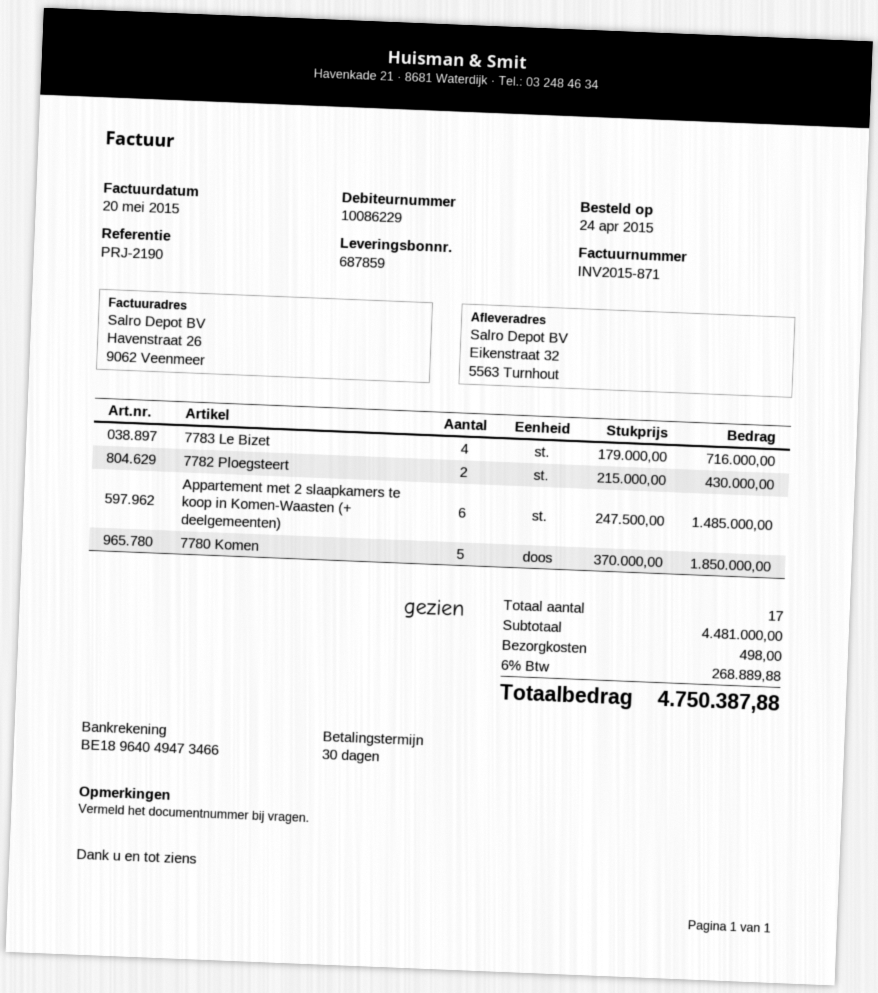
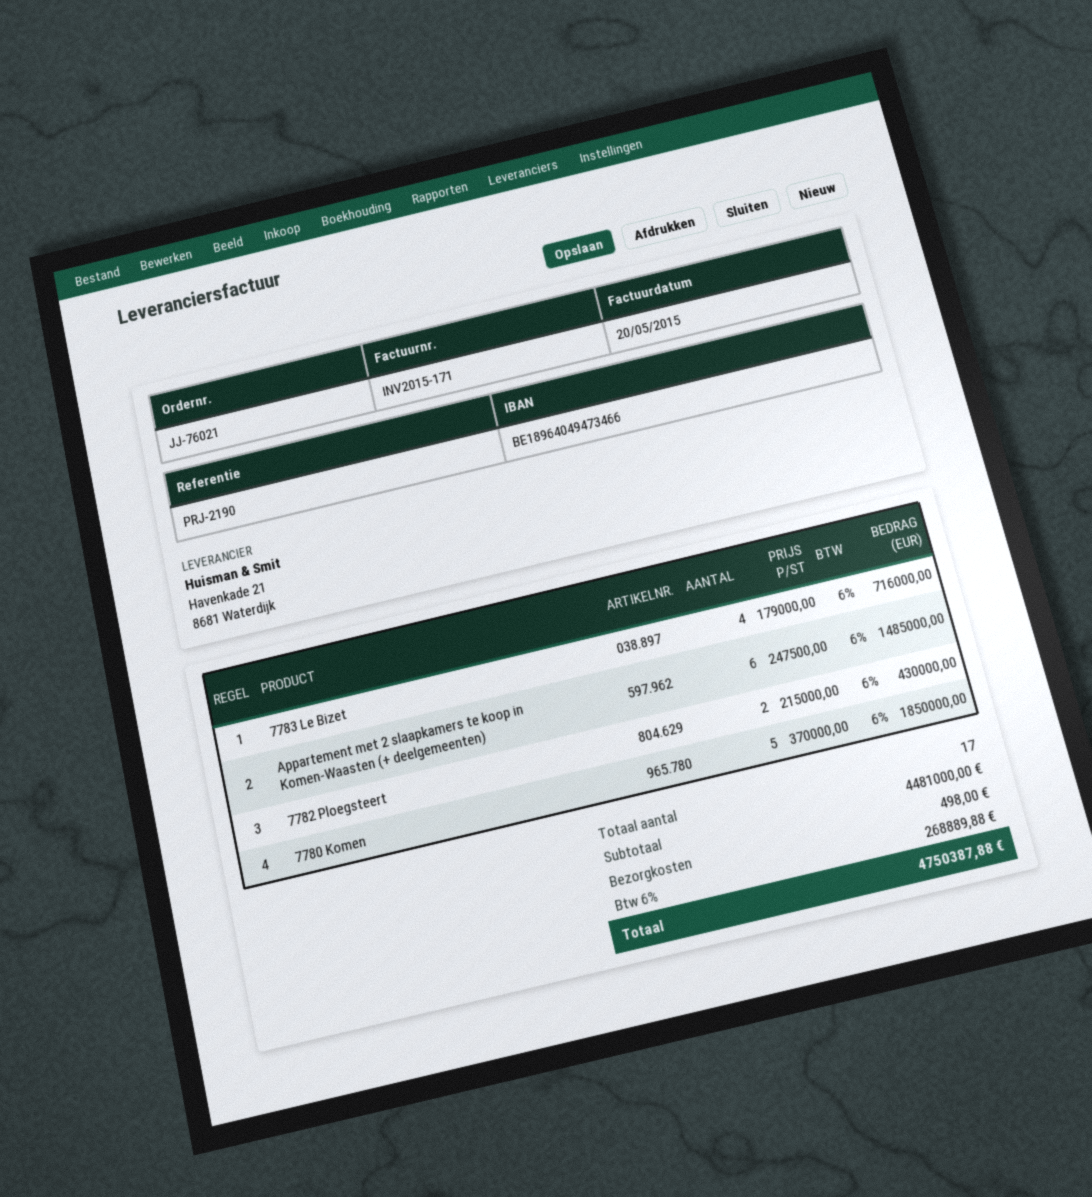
invoice number: INV2015-871 -> INV2015-171

